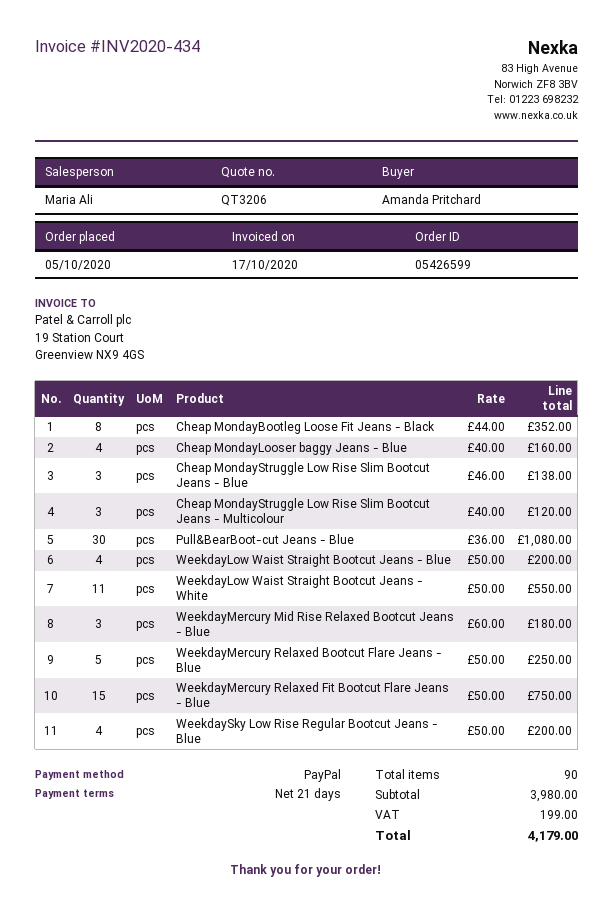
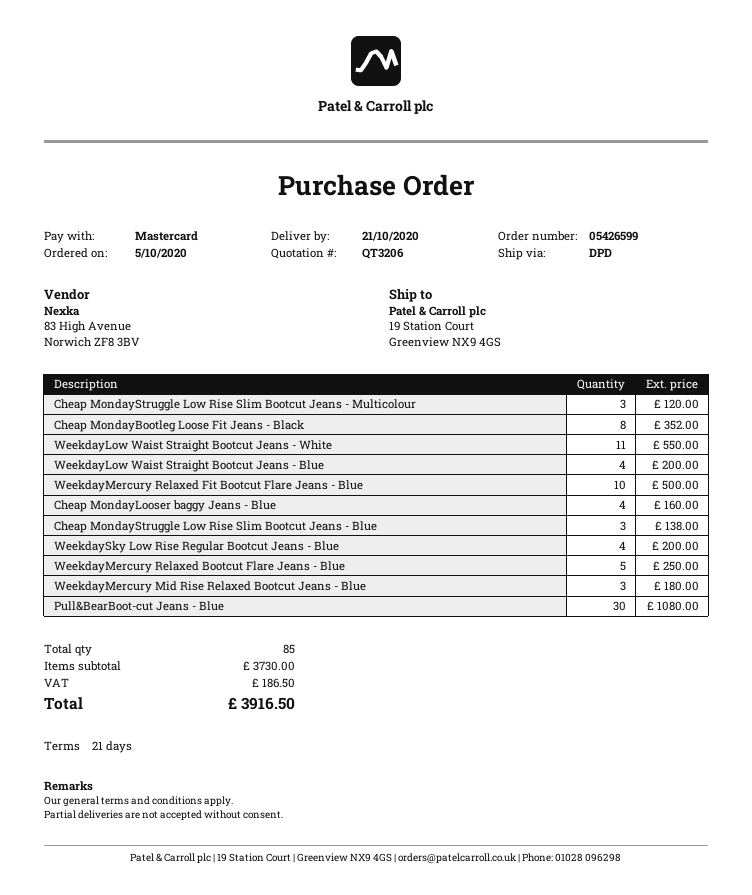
payment method: PayPal -> Mastercard
WeekdayMercury Relaxed Fit Bootcut Flare Jeans - Blue: 15 for 750.00 -> 10 for 500.00
total quantity: 90 -> 85
subtotal: 3980.00 -> 3730.00
tax: 199.00 -> 186.50
total: 4179.00 -> 3916.50

